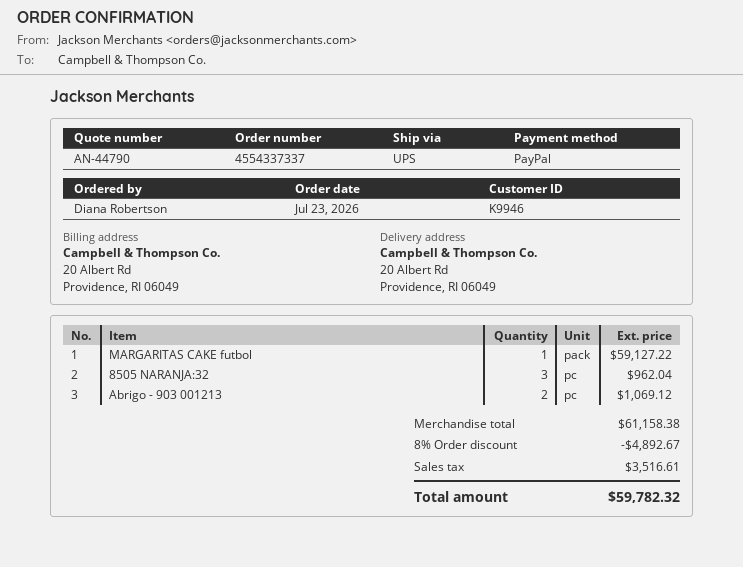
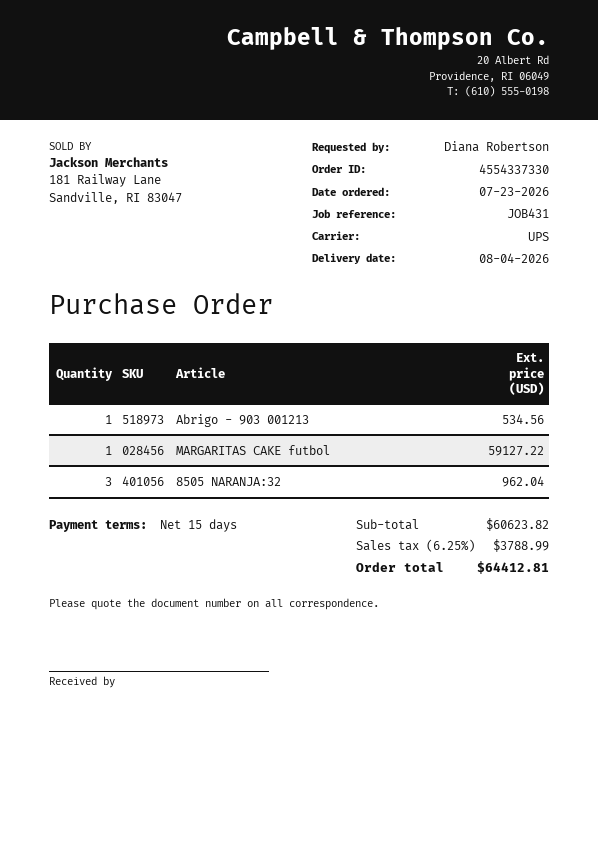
order number: 4554337337 -> 4554337330
Abrigo - 903 001213: 2 for 1069.12 -> 1 for 534.56
subtotal: 61158.38 -> 60623.82
discount: 8% = 4892.67 -> none
tax: 3516.61 -> 3788.99
total: 59782.32 -> 64412.81

